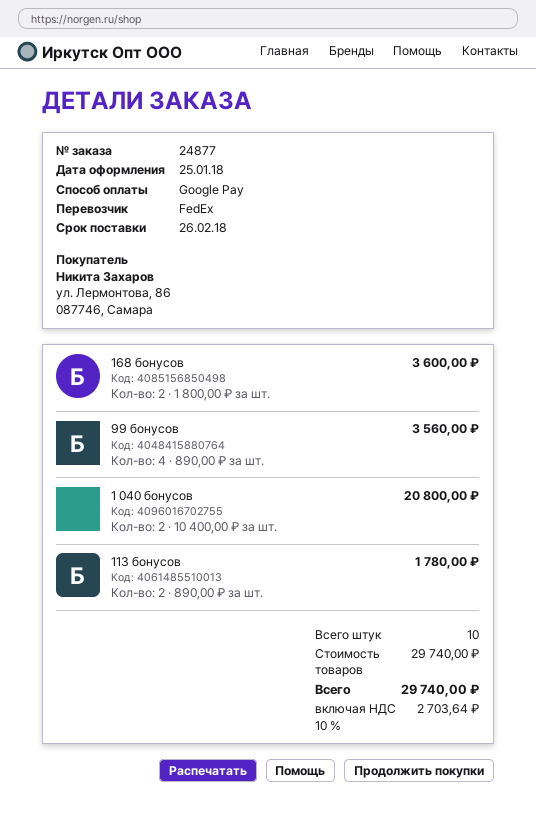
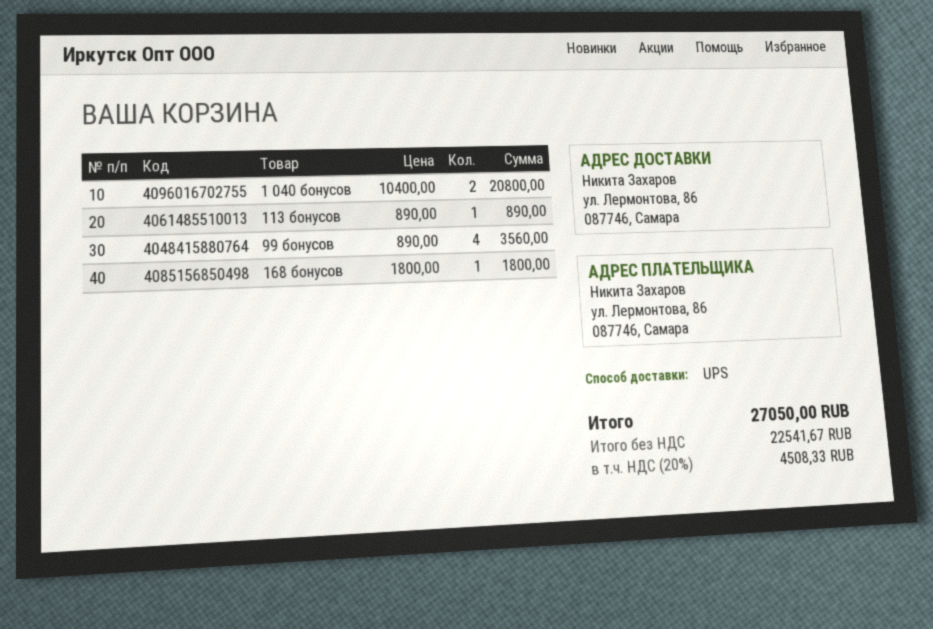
shipping method: FedEx -> UPS
168 бонусов: 2 x 1800.00 = 3600.00 -> 1 x 1800.00 = 1800.00
113 бонусов: 2 x 890.00 = 1780.00 -> 1 x 890.00 = 890.00
tax: 10% = 2703.64 -> 20% = 4508.33
total: 29740.00 -> 27050.00

